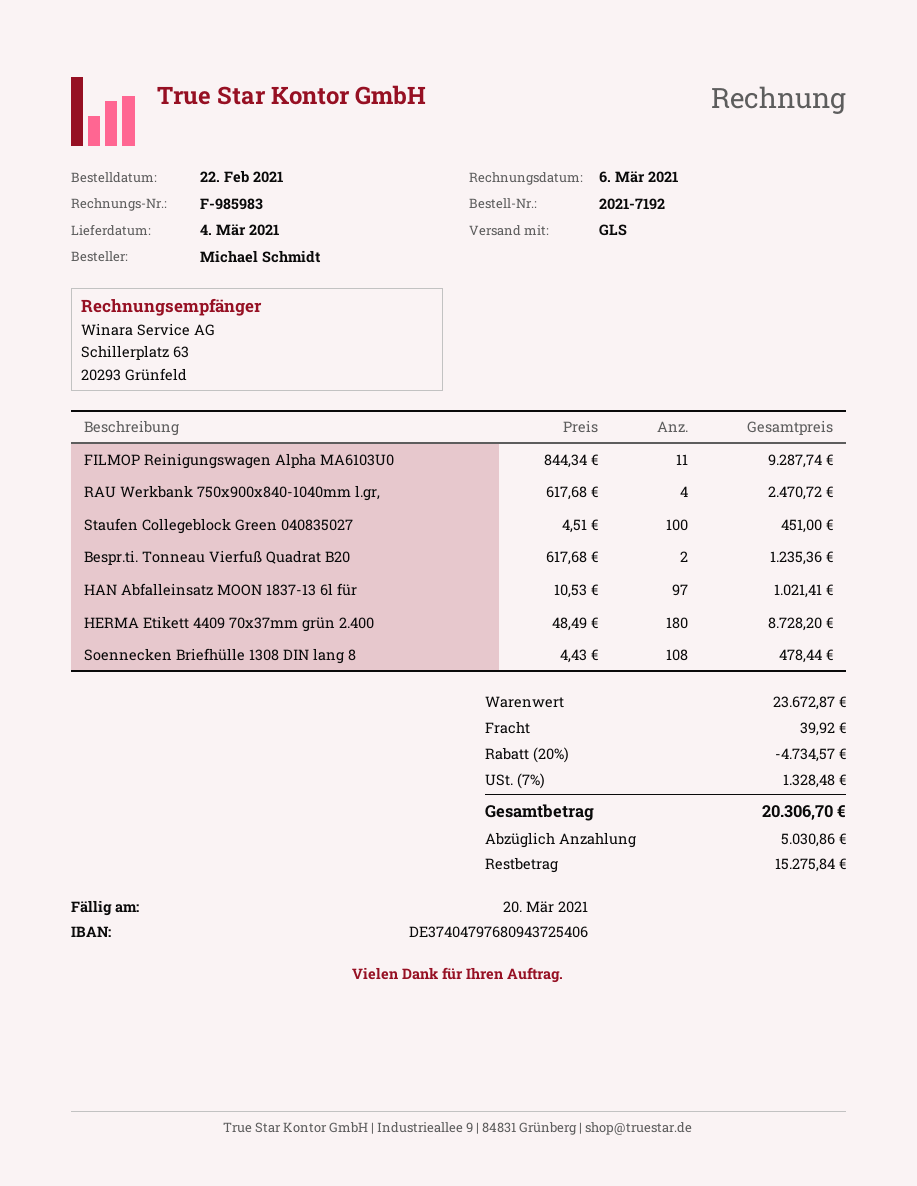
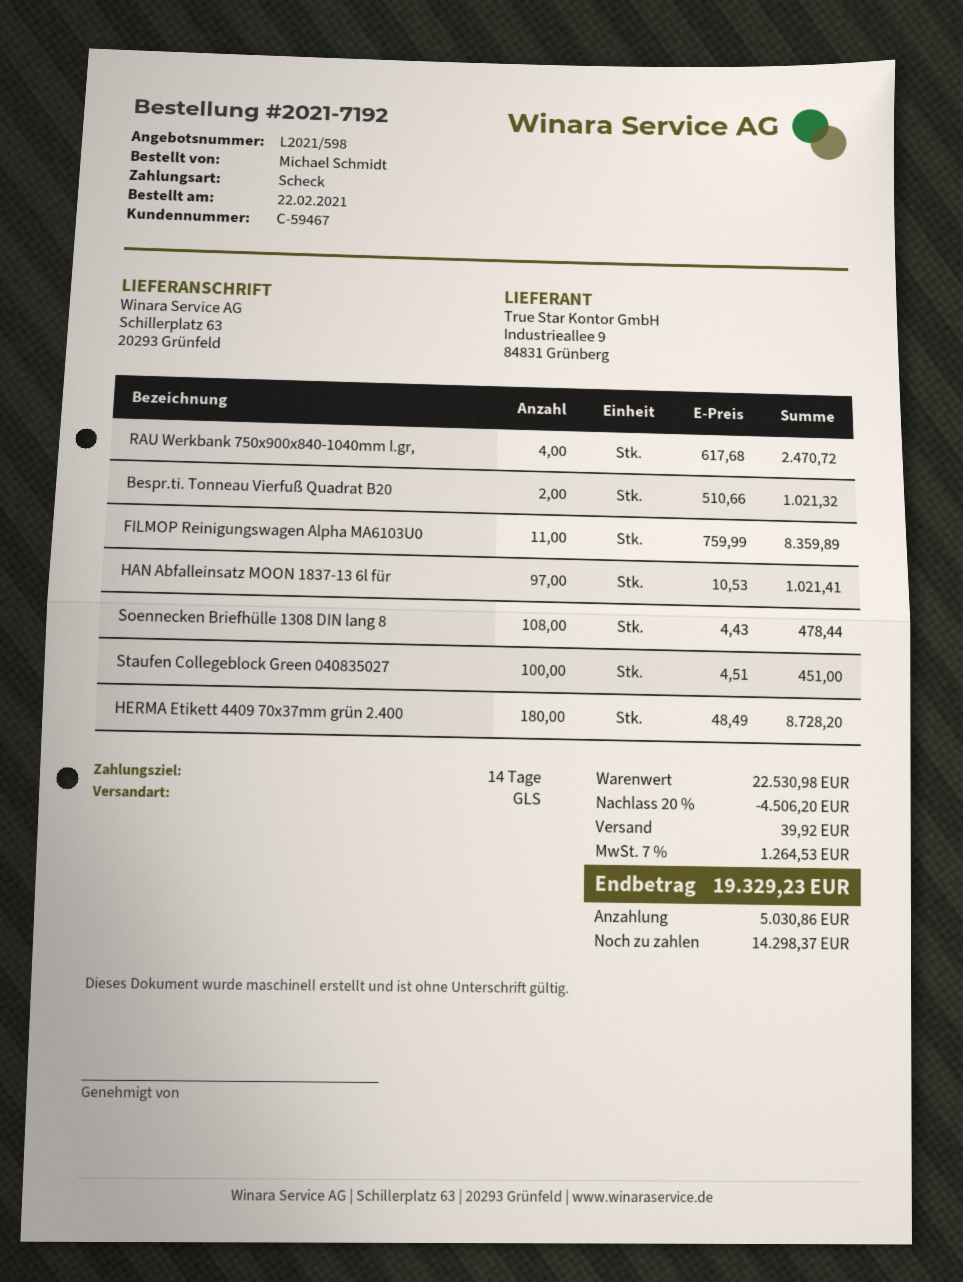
FILMOP Reinigungswagen Alpha MA6103U0: 11 x 844.34 = 9287.74 -> 11 x 759.99 = 8359.89
Bespr.ti. Tonneau Vierfuß Quadrat B20: 2 x 617.68 = 1235.36 -> 2 x 510.66 = 1021.32
subtotal: 23672.87 -> 22530.98
discount: 20% = 4734.57 -> 20% = 4506.20
tax: 7% = 1328.48 -> 7% = 1264.53
total: 20306.70 -> 19329.23
balance: 15275.84 -> 14298.37

